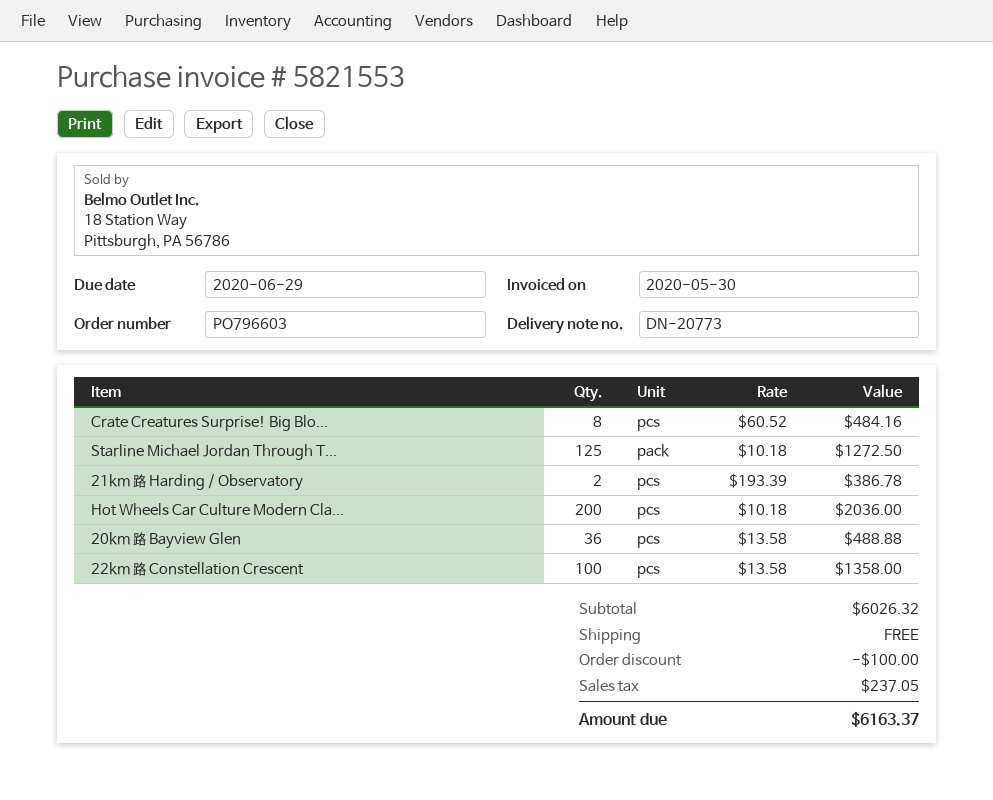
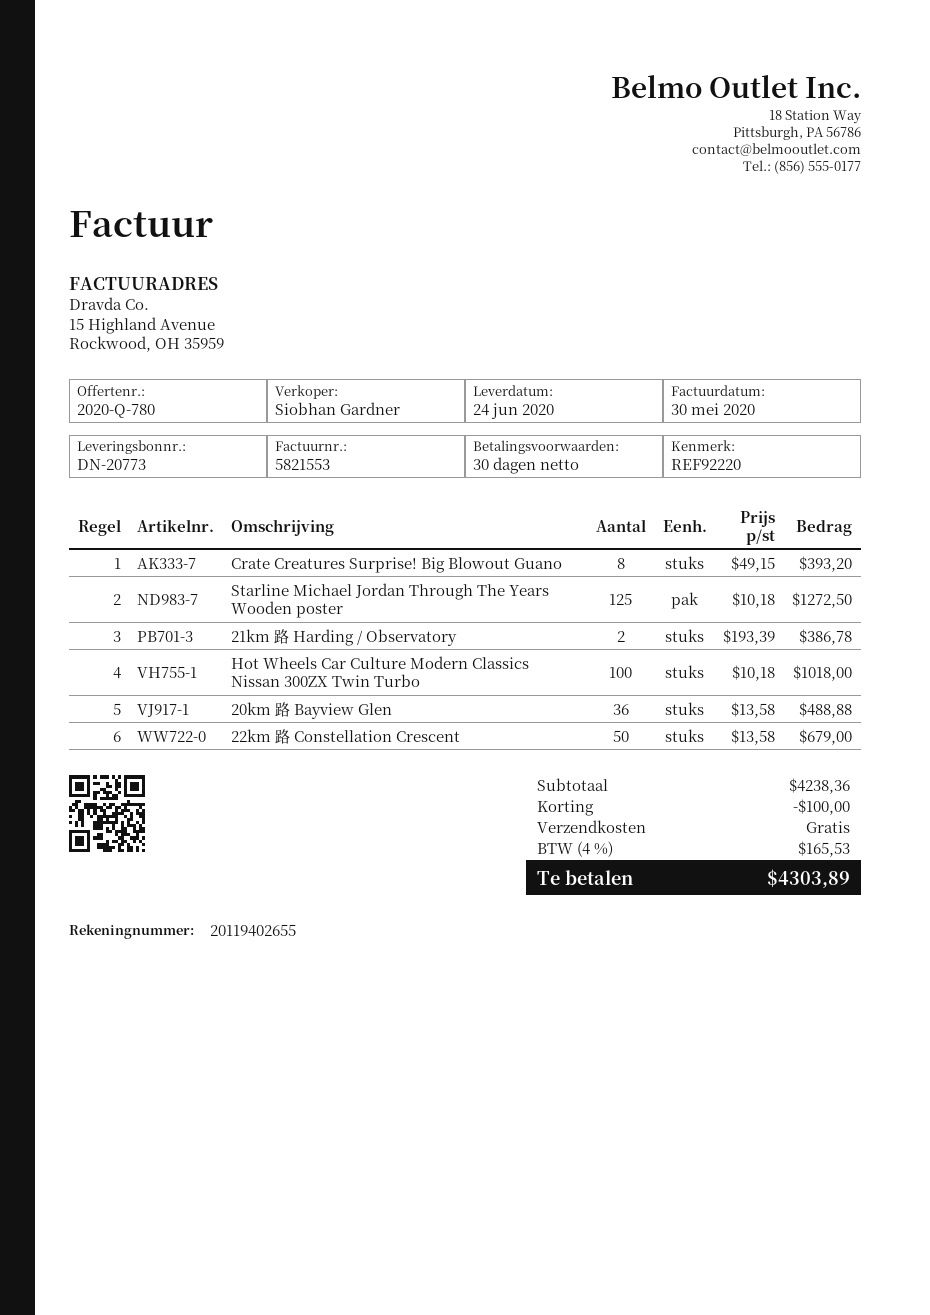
Crate Creatures Surprise! Big Blo...: 8 x 60.52 = 484.16 -> 8 x 49.15 = 393.20
Hot Wheels Car Culture Modern Cla...: 200 x 10.18 = 2036.00 -> 100 x 10.18 = 1018.00
22km 路 Constellation Crescent: 100 x 13.58 = 1358.00 -> 50 x 13.58 = 679.00
subtotal: 6026.32 -> 4238.36
tax: 237.05 -> 165.53
total: 6163.37 -> 4303.89

